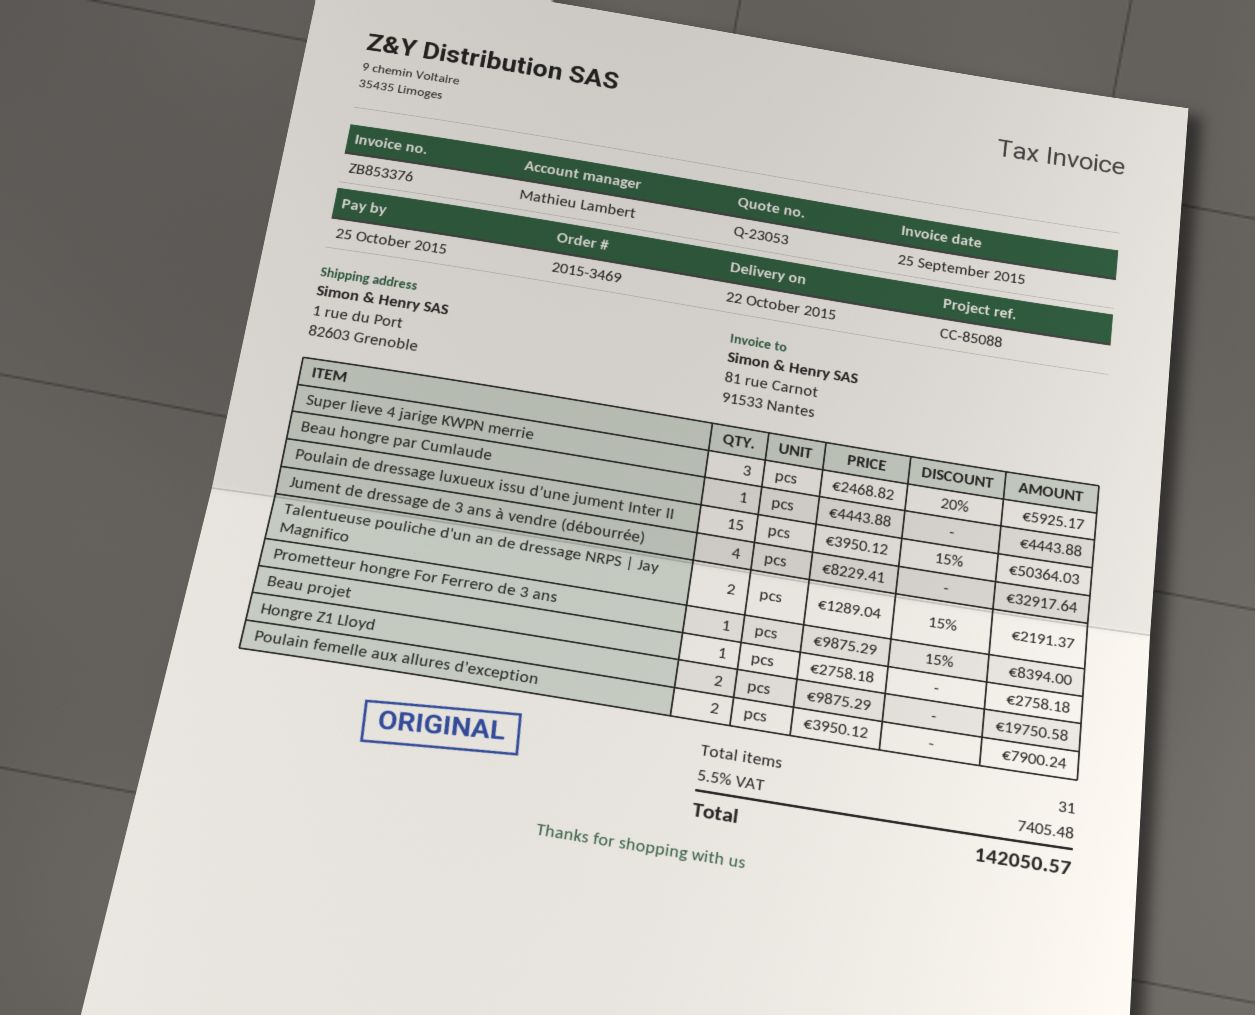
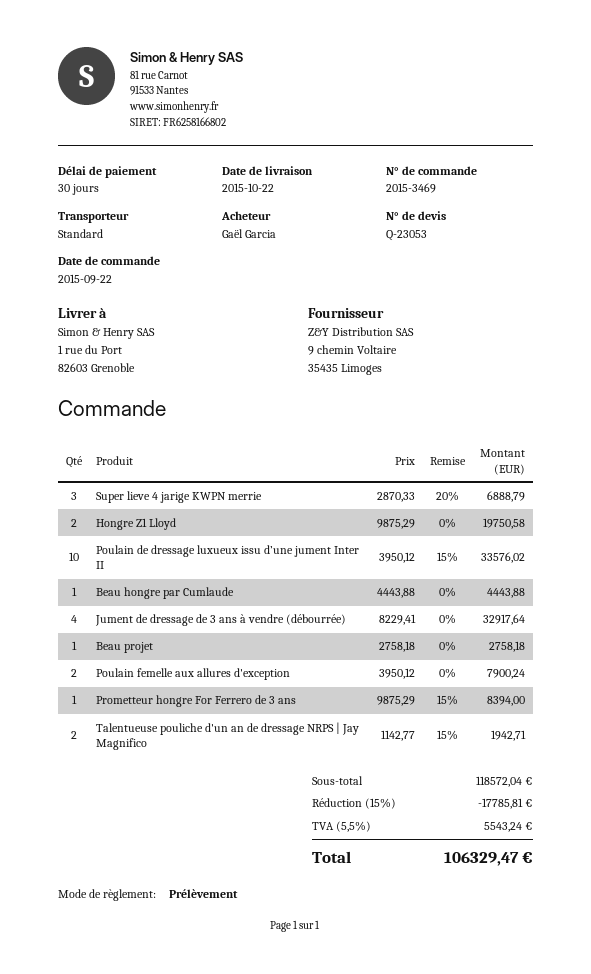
Super lieve 4 jarige KWPN merrie: 3 x 2468.82 - 20% = 5925.17 -> 3 x 2870.33 - 20% = 6888.79
Poulain de dressage luxueux issu d’une jument Inter II: 15 x 3950.12 - 15% = 50364.03 -> 10 x 3950.12 - 15% = 33576.02
Talentueuse pouliche d'un an de dressage NRPS | Jay Magnifico: 2 x 1289.04 - 15% = 2191.37 -> 2 x 1142.77 - 15% = 1942.71
discount: none -> 15% = 17785.81
tax: 5.5% = 7405.48 -> 5.5% = 5543.24
total: 142050.57 -> 106329.47

